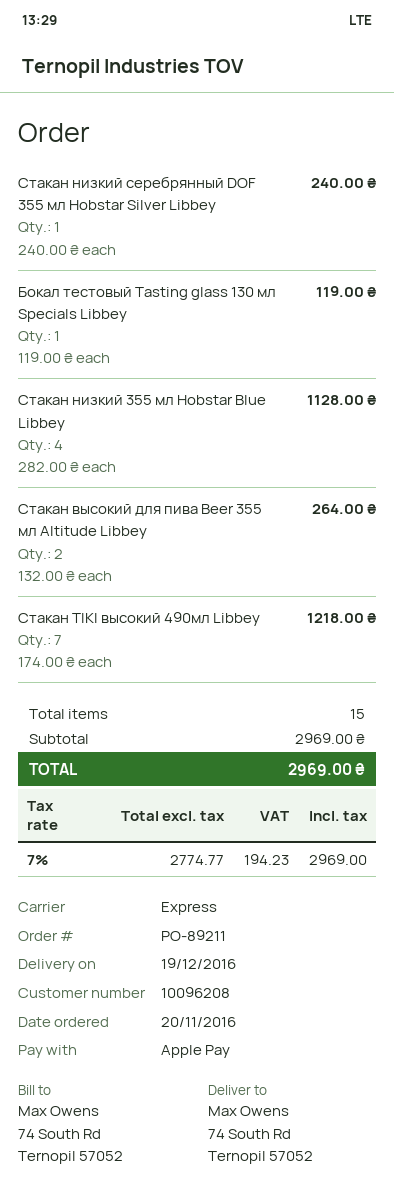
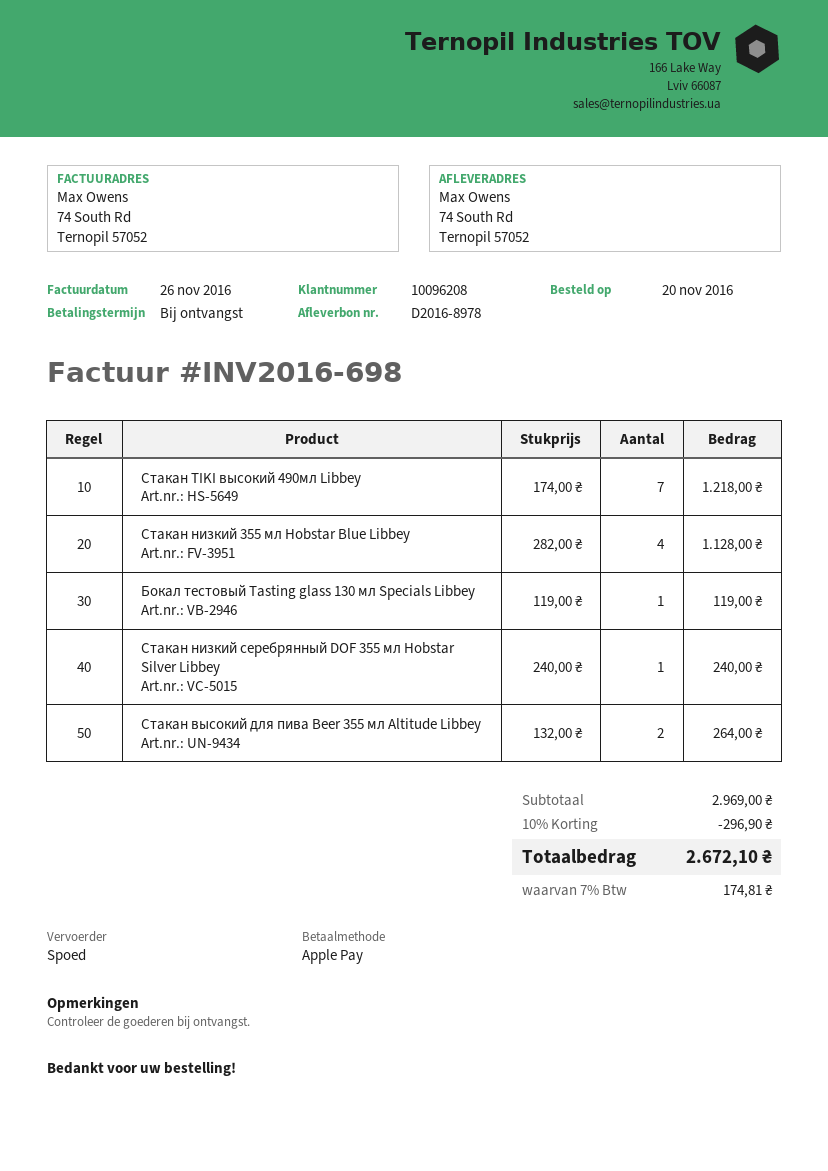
discount: none -> 10% = 296.90
tax: 7% = 194.23 -> 7% = 174.81
total: 2969.00 -> 2672.10

